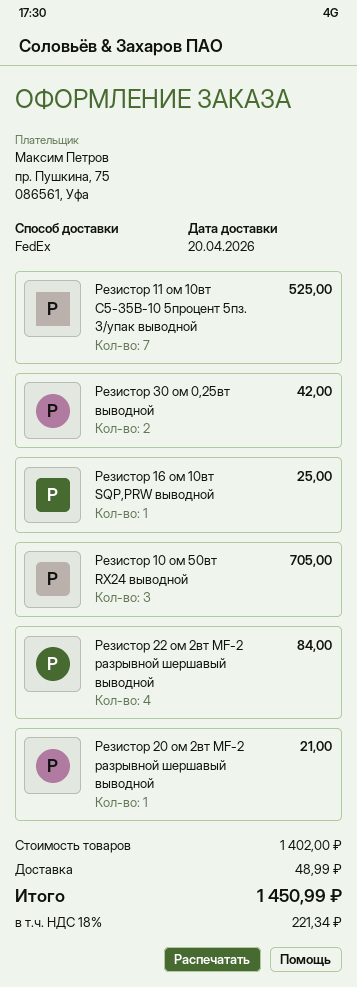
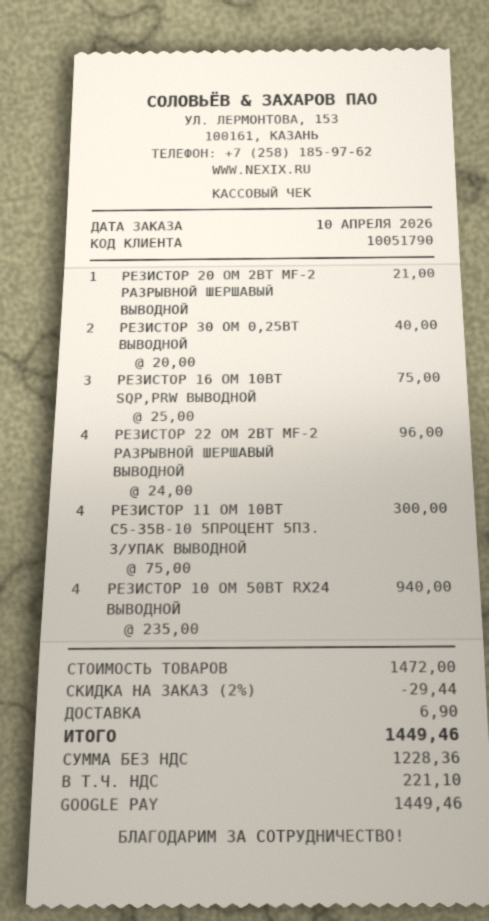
Резистор 11 ом 10вт С5-35В-10 5процент 5пз. З/упак выводной: 7 for 525.00 -> 4 for 300.00
Резистор 30 ом 0,25вт выводной: 2 for 42.00 -> 2 for 40.00
Резистор 16 ом 10вт SQP,PRW выводной: 1 for 25.00 -> 3 for 75.00
Резистор 10 ом 50вт RX24 выводной: 3 for 705.00 -> 4 for 940.00
Резистор 22 ом 2вт MF-2 разрывной шершавый выводной: 4 for 84.00 -> 4 for 96.00
subtotal: 1402.00 -> 1472.00
discount: none -> 2% = 29.44
shipping: 48.99 -> 6.90
tax: 221.34 -> 221.10
total: 1450.99 -> 1449.46

